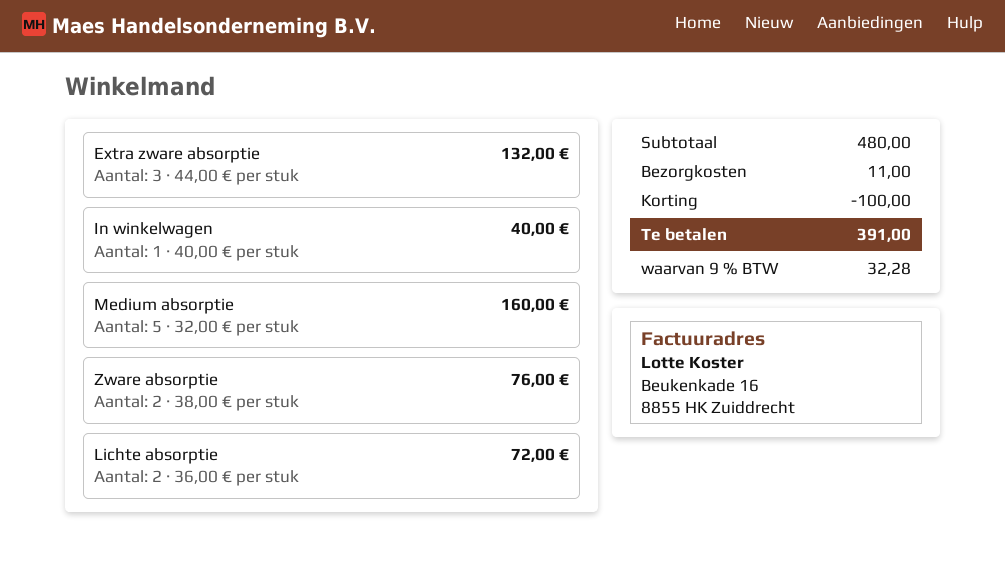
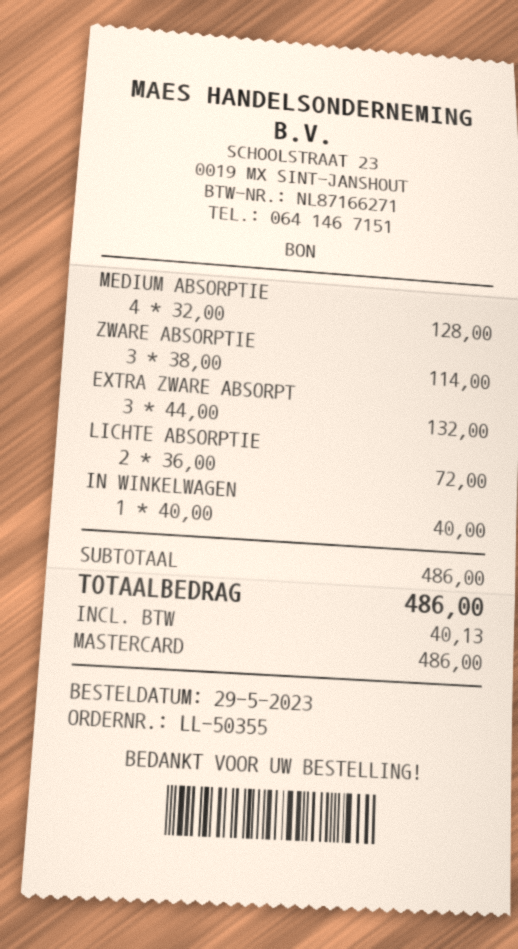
Medium absorptie: 5 x 32.00 = 160.00 -> 4 x 32.00 = 128.00
Zware absorptie: 2 x 38.00 = 76.00 -> 3 x 38.00 = 114.00
subtotal: 480.00 -> 486.00
discount: 100.00 -> none
shipping: 11.00 -> none
tax: 32.28 -> 40.13
total: 391.00 -> 486.00

